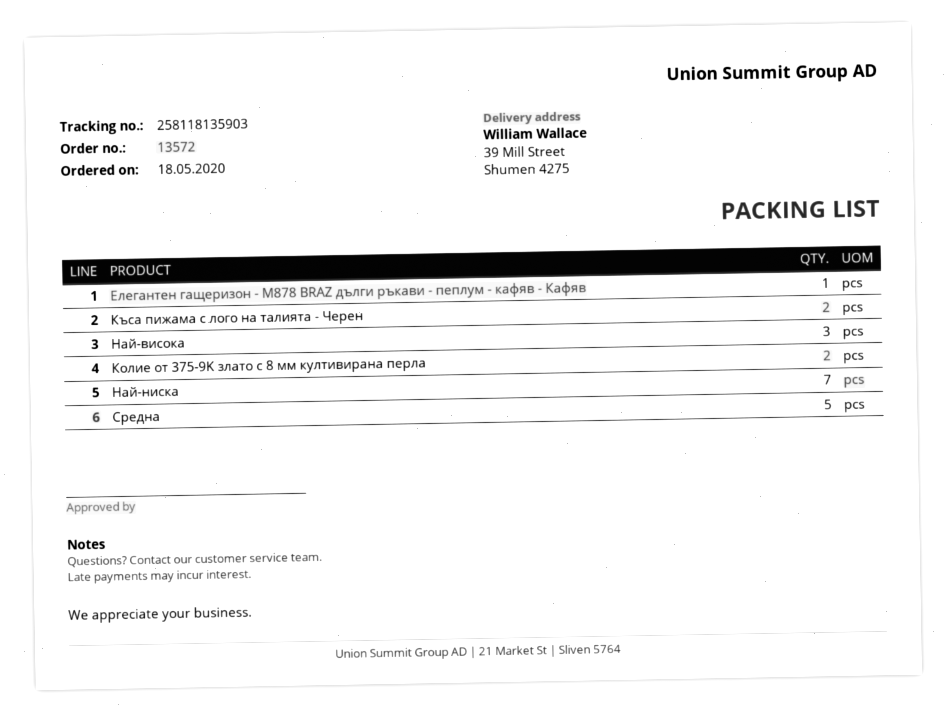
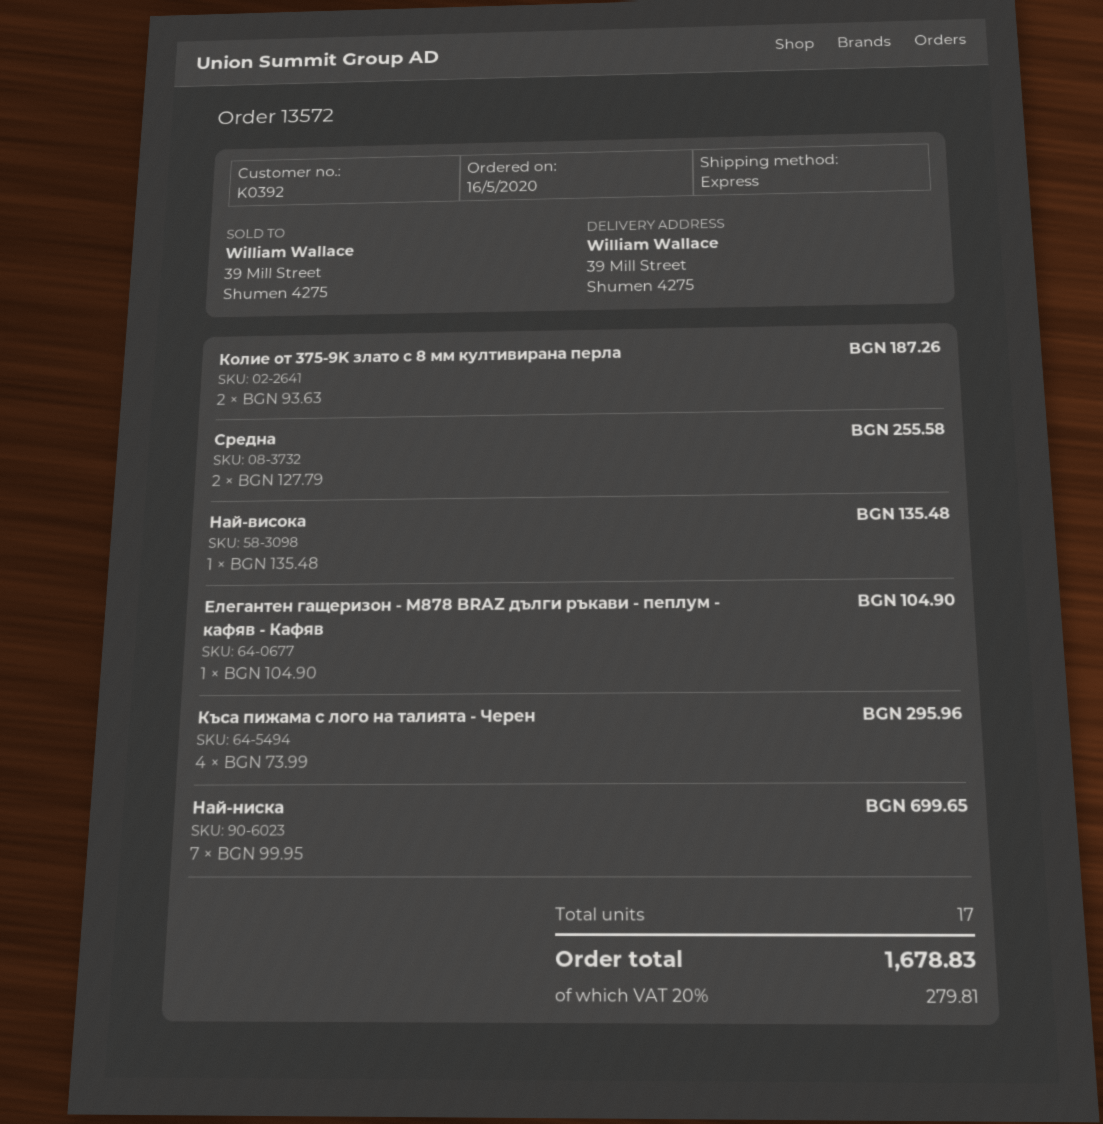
order date: 2020-05-18 -> 2020-05-16
Къса пижама с лого на талията - Черен: 2 -> 4
Най-висока: 3 -> 1
Средна: 5 -> 2

